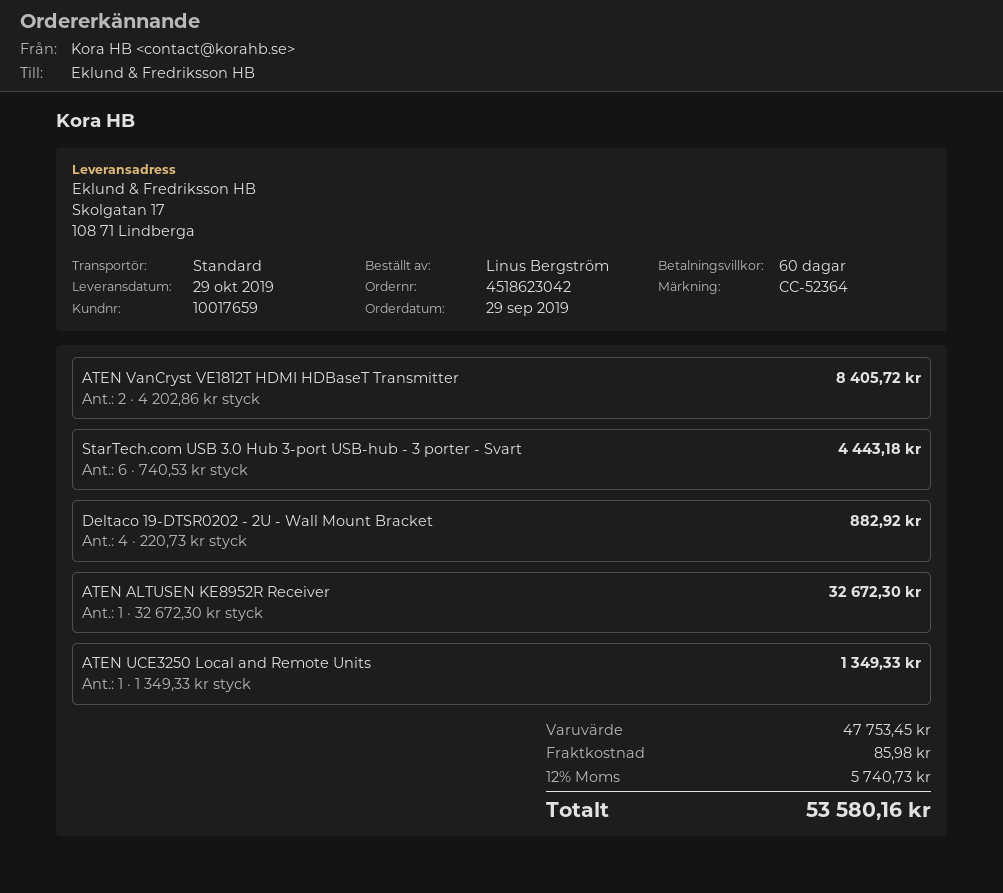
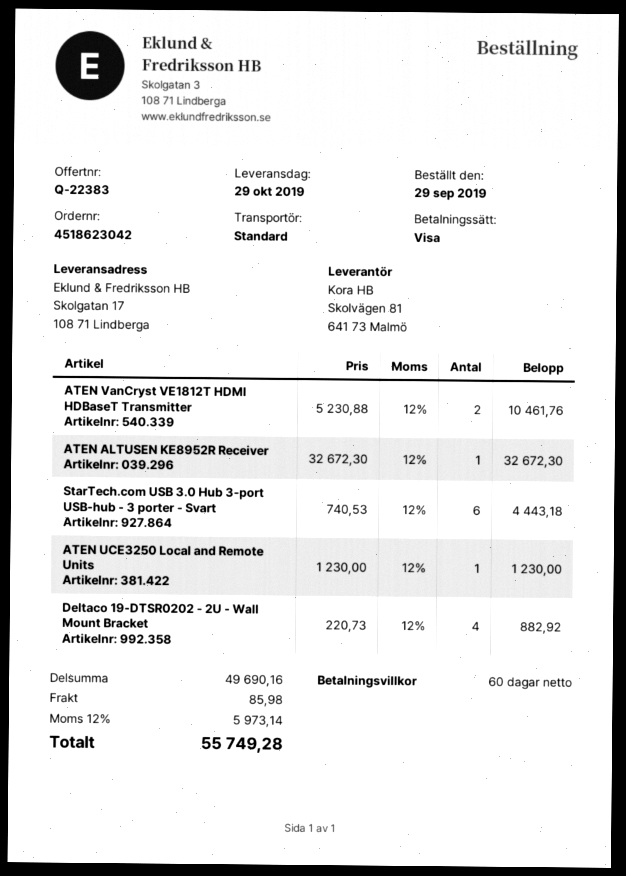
ATEN VanCryst VE1812T HDMI HDBaseT Transmitter: 2 x 4202.86 = 8405.72 -> 2 x 5230.88 = 10461.76
ATEN UCE3250 Local and Remote Units: 1 x 1349.33 = 1349.33 -> 1 x 1230.00 = 1230.00
subtotal: 47753.45 -> 49690.16
tax: 12% = 5740.73 -> 12% = 5973.14
total: 53580.16 -> 55749.28

